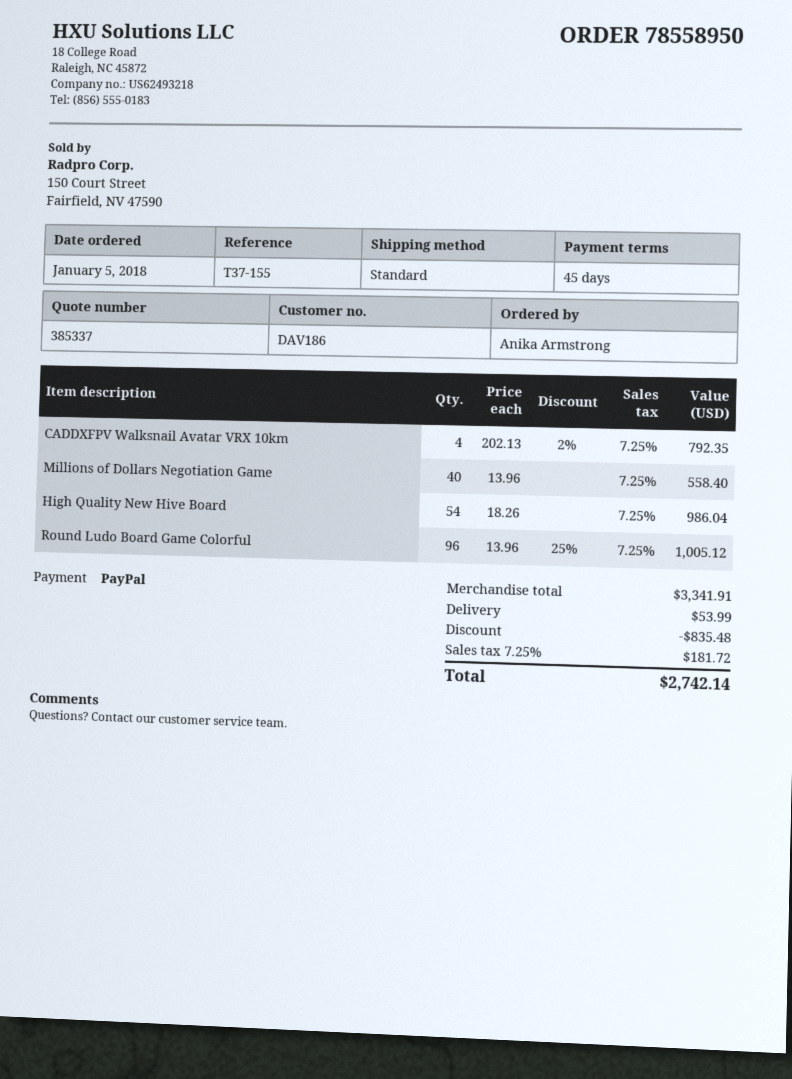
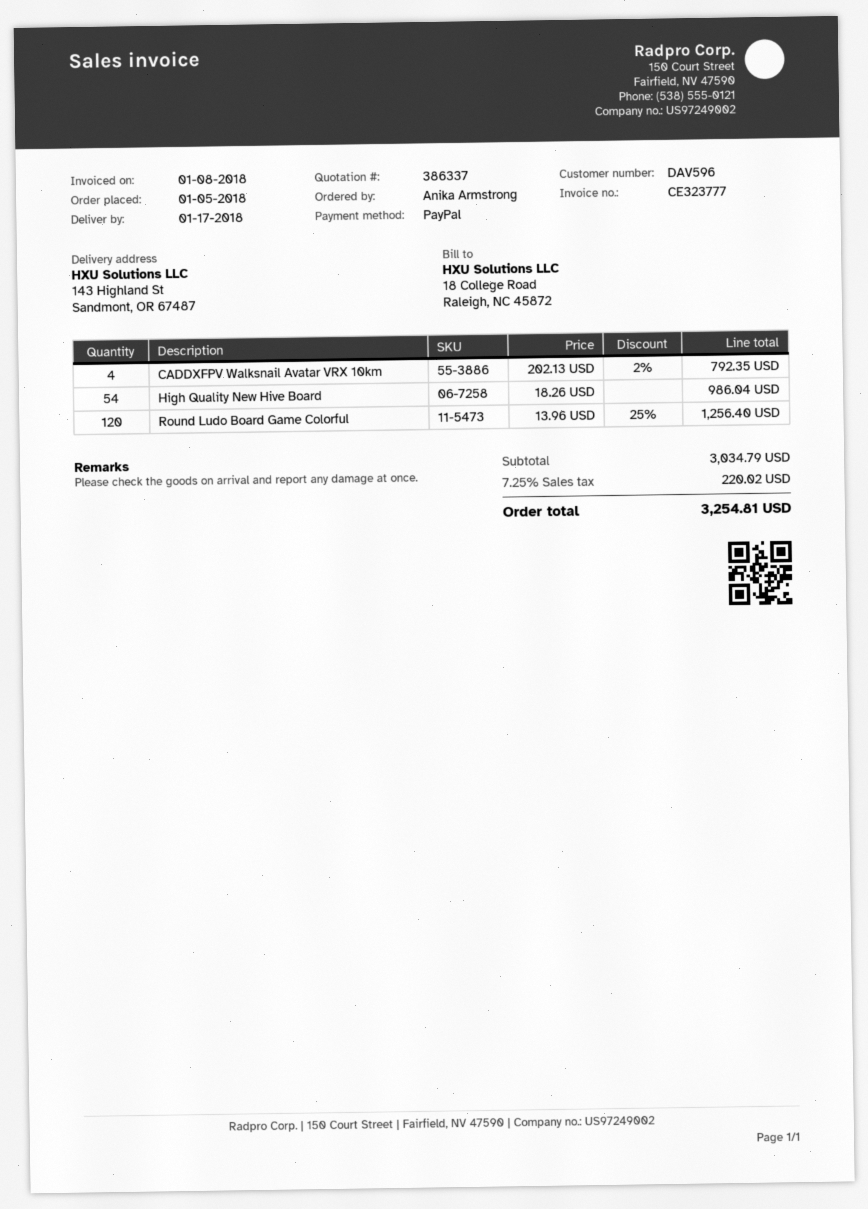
quote number: 385337 -> 386337
customer number: DAV186 -> DAV596
Millions of Dollars Negotiation Game: 40 x 13.96 = 558.40 -> none
Round Ludo Board Game Colorful: 96 x 13.96 - 25% = 1005.12 -> 120 x 13.96 - 25% = 1256.40
subtotal: 3341.91 -> 3034.79
discount: 835.48 -> none
shipping: 53.99 -> none
tax: 7.25% = 181.72 -> 7.25% = 220.02
total: 2742.14 -> 3254.81

